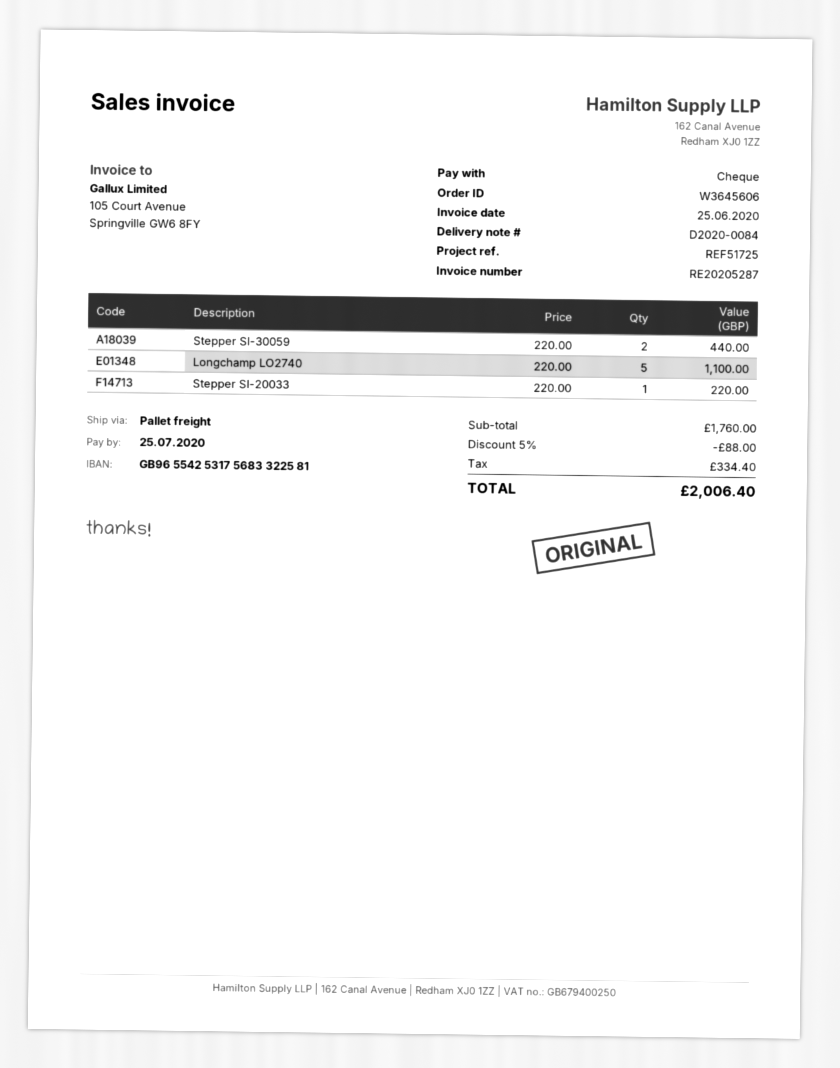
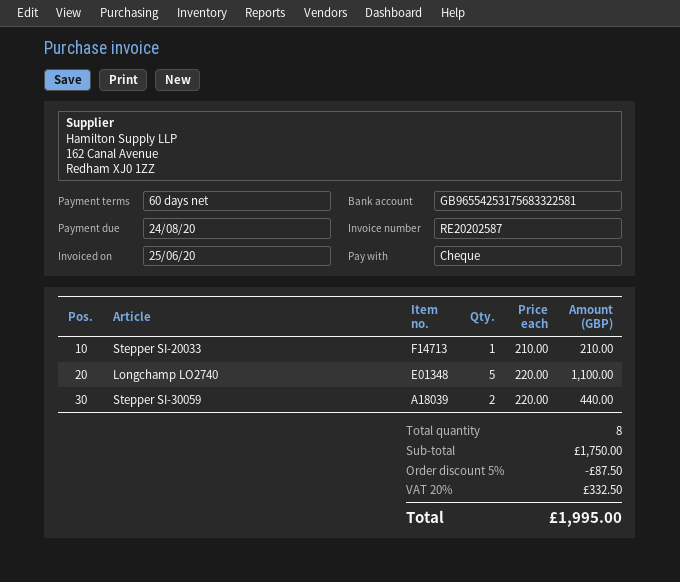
invoice number: RE20205287 -> RE20202587
due date: 2020-07-25 -> 2020-08-24
Stepper SI-20033: 1 x 220.00 = 220.00 -> 1 x 210.00 = 210.00
subtotal: 1760.00 -> 1750.00
discount: 5% = 88.00 -> 5% = 87.50
tax: 334.40 -> 332.50
total: 2006.40 -> 1995.00

